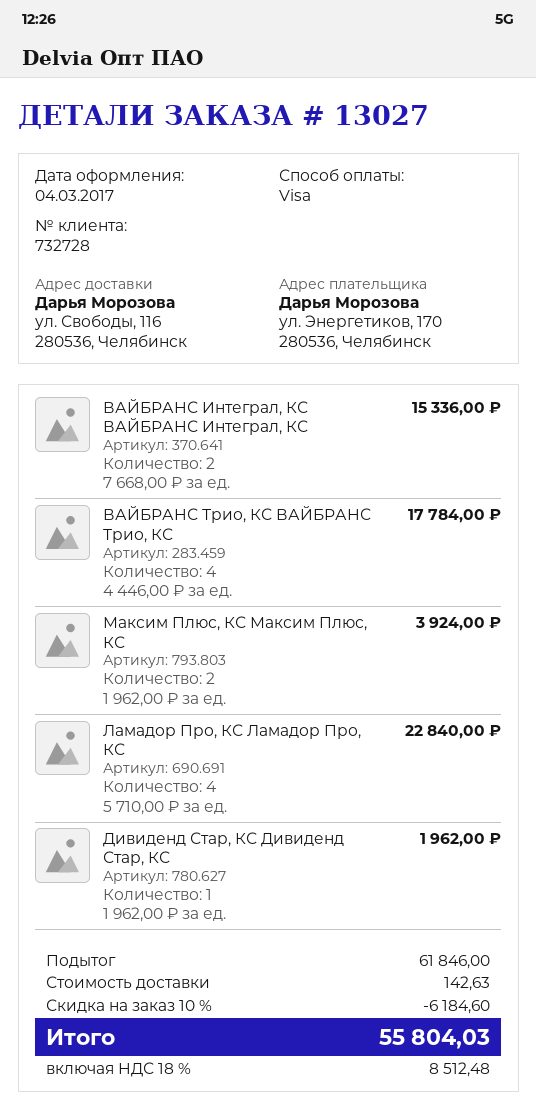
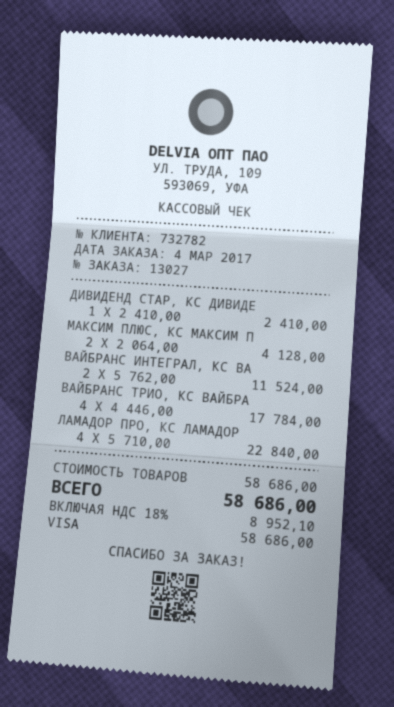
customer number: 732728 -> 732782
ВАЙБРАНС Интеграл, КС ВАЙБРАНС Интеграл, КС: 2 x 7668.00 = 15336.00 -> 2 x 5762.00 = 11524.00
Максим Плюс, КС Максим Плюс, КС: 2 x 1962.00 = 3924.00 -> 2 x 2064.00 = 4128.00
Дивиденд Стар, КС Дивиденд Стар, КС: 1 x 1962.00 = 1962.00 -> 1 x 2410.00 = 2410.00
subtotal: 61846.00 -> 58686.00
discount: 10% = 6184.60 -> none
shipping: 142.63 -> none
tax: 18% = 8512.48 -> 18% = 8952.10
total: 55804.03 -> 58686.00

